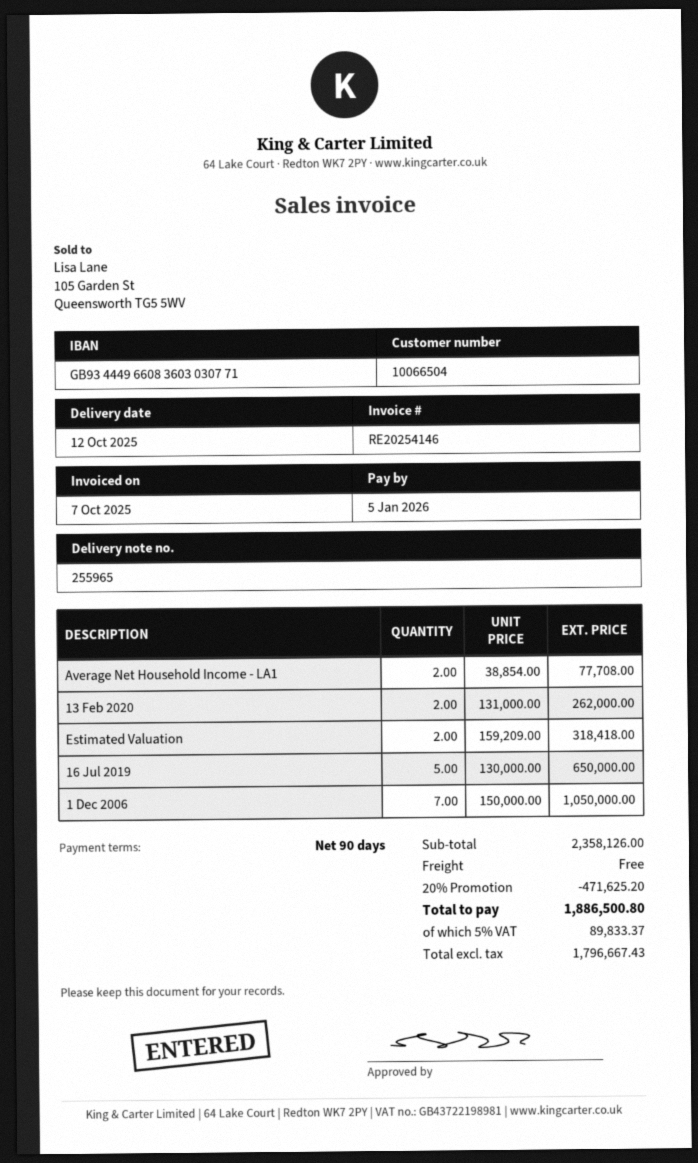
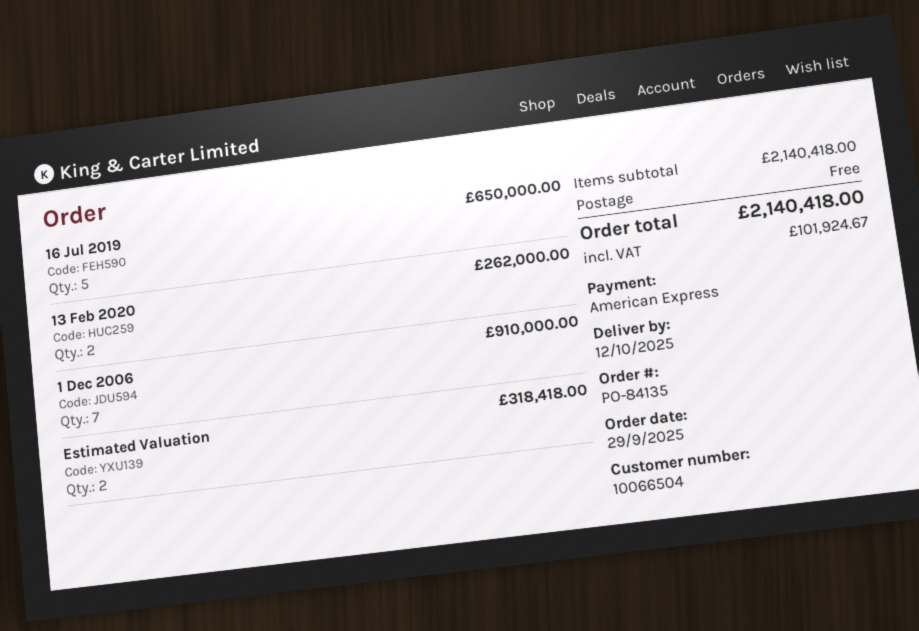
Average Net Household Income - LA1: 2 for 77708.00 -> none
1 Dec 2006: 7 for 1050000.00 -> 7 for 910000.00
subtotal: 2358126.00 -> 2140418.00
discount: 20% = 471625.20 -> none
tax: 89833.37 -> 101924.67
total: 1886500.80 -> 2140418.00

